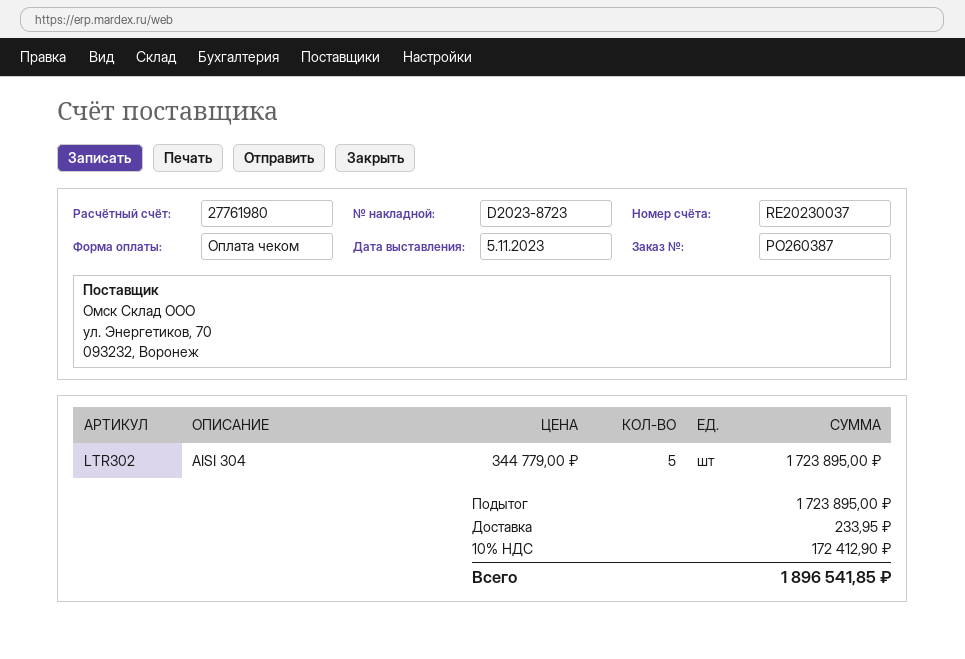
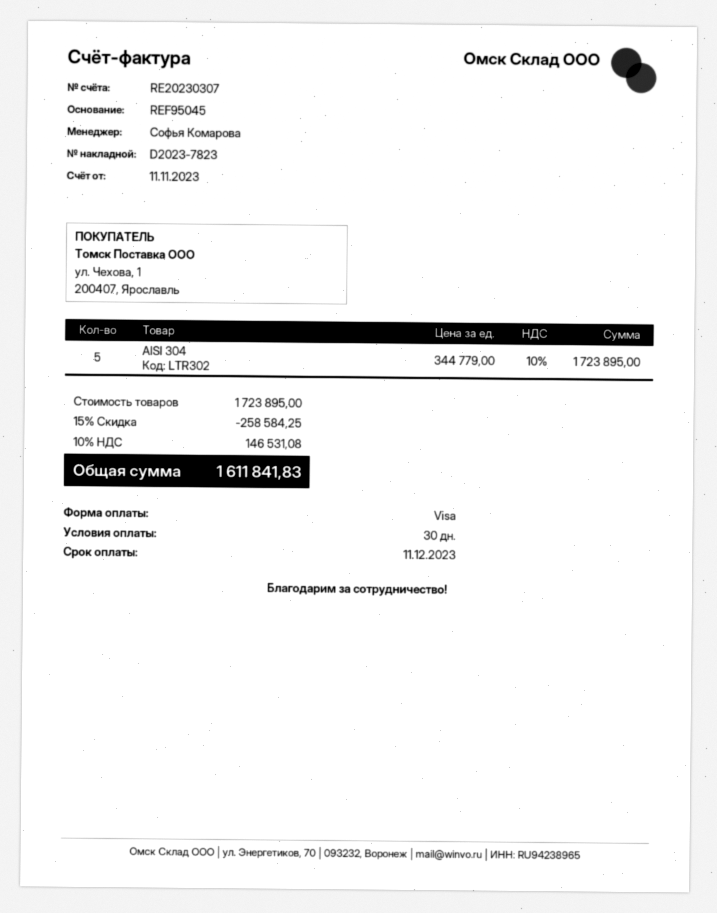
delivery note number: D2023-8723 -> D2023-7823
invoice number: RE20230037 -> RE20230307
invoice date: 2023-11-05 -> 2023-11-11
payment method: cheque -> Visa
discount: none -> 15% = 258584.25
shipping: 233.95 -> none
tax: 10% = 172412.90 -> 10% = 146531.08
total: 1896541.85 -> 1611841.83

